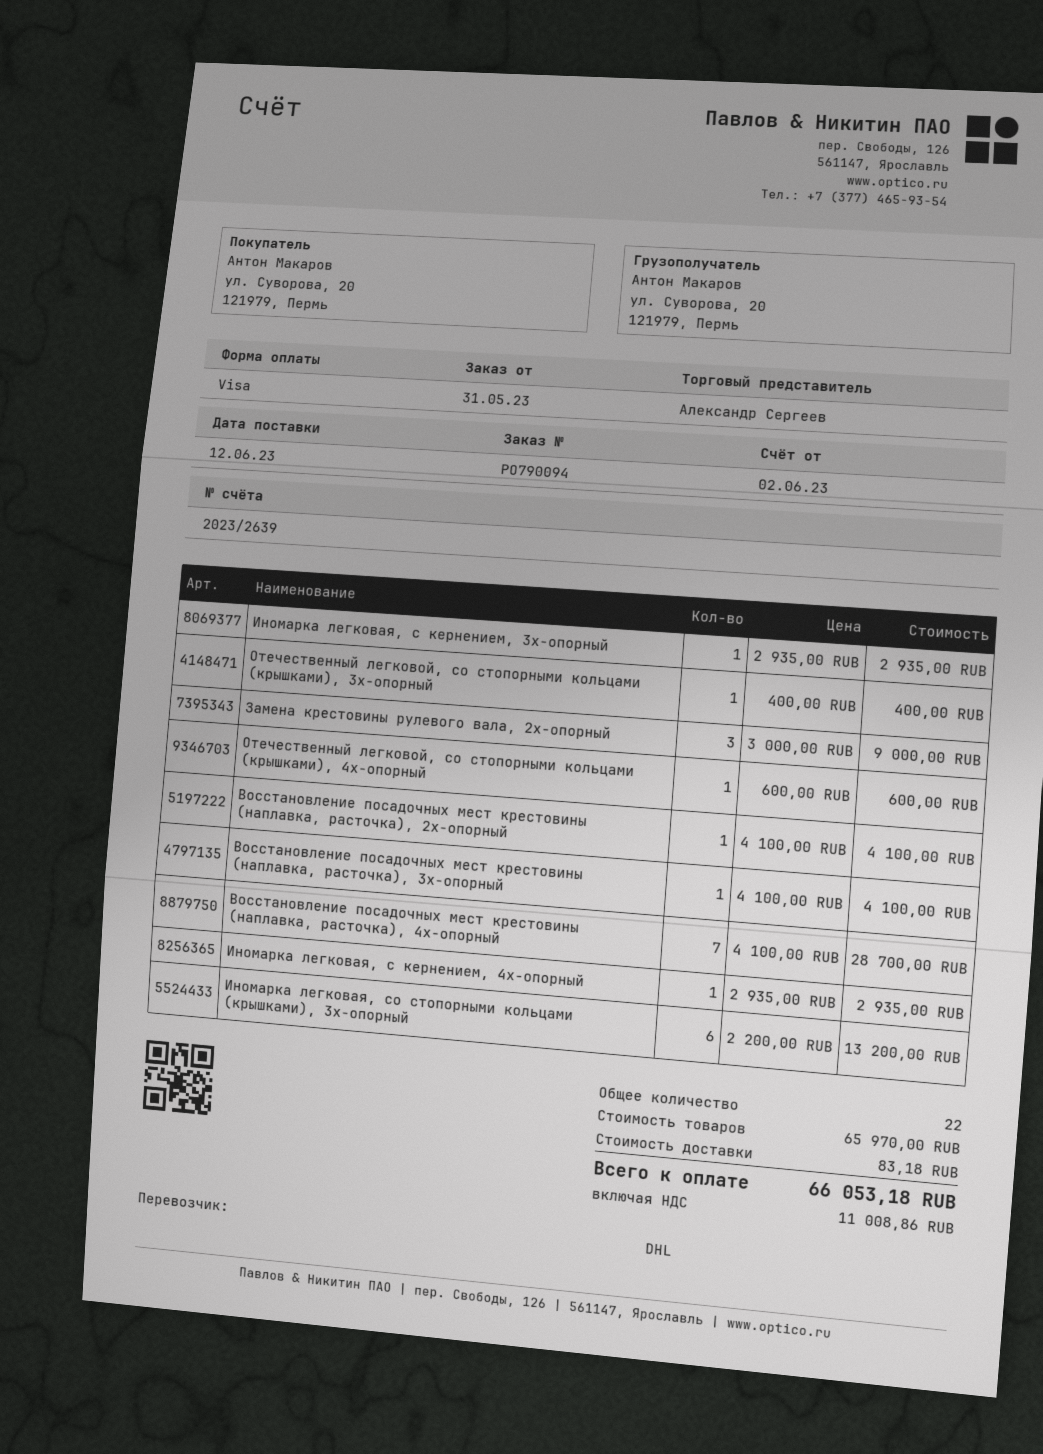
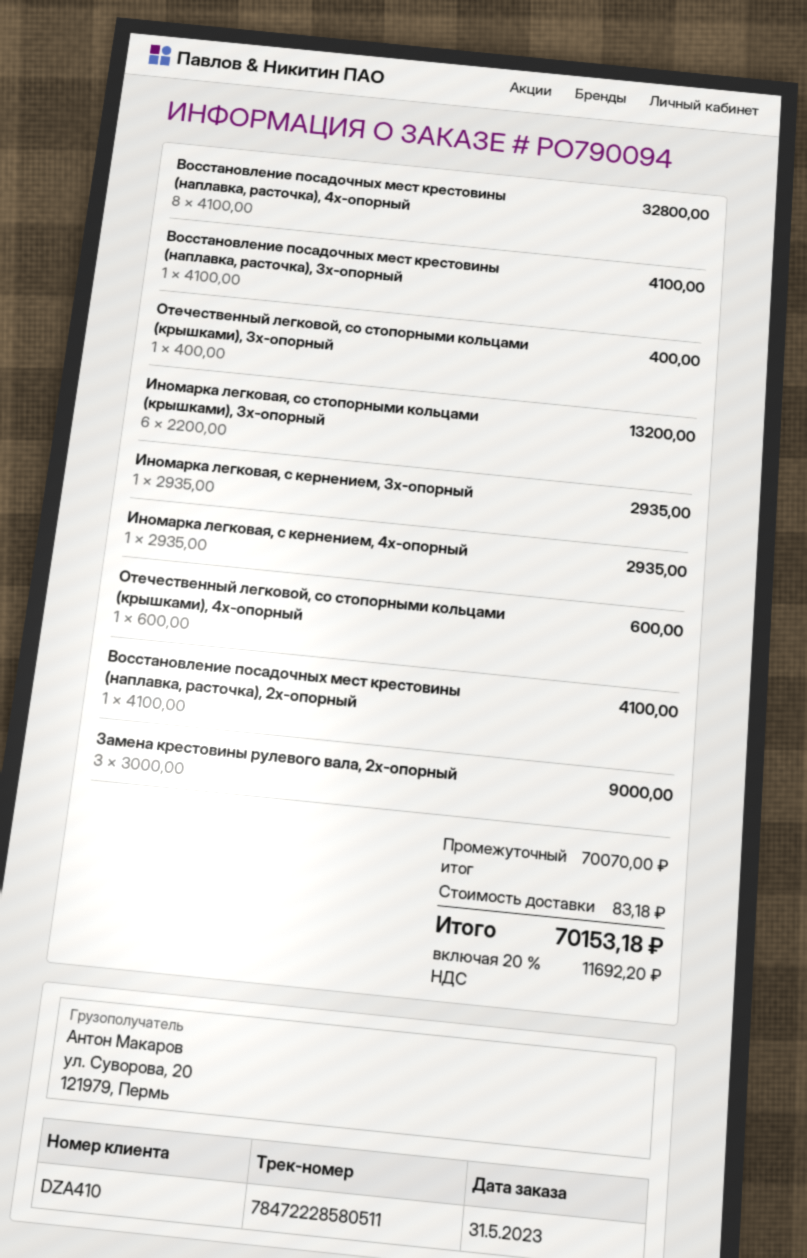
Восстановление посадочных мест крестовины (наплавка, расточка), 4х-опорный: 7 x 4100.00 = 28700.00 -> 8 x 4100.00 = 32800.00
subtotal: 65970.00 -> 70070.00
tax: 11008.86 -> 11692.20
total: 66053.18 -> 70153.18

